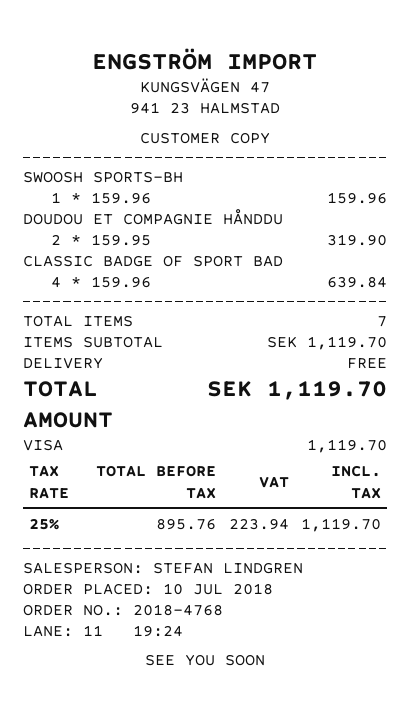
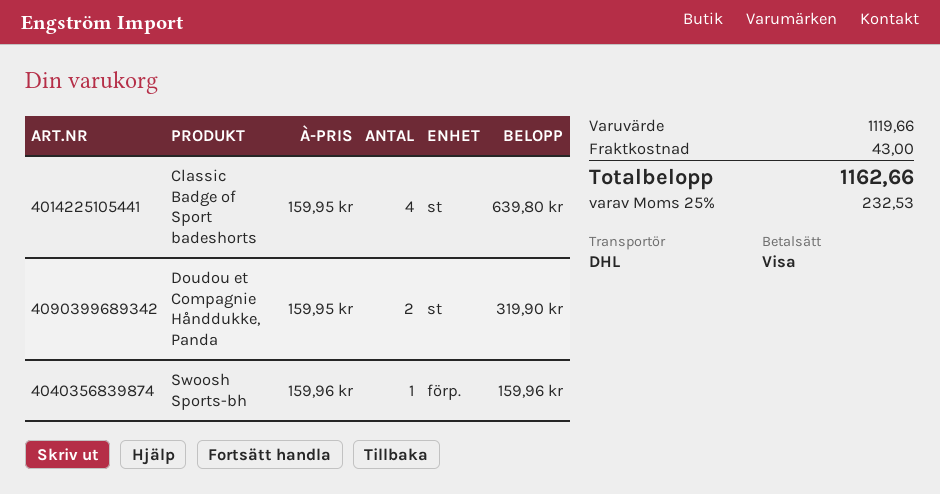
CLASSIC BADGE OF SPORT BAD: 4 x 159.96 = 639.84 -> 4 x 159.95 = 639.80
subtotal: 1119.70 -> 1119.66
shipping: 0.00 -> 43.00
tax: 25% = 223.94 -> 25% = 232.53
total: 1119.70 -> 1162.66

